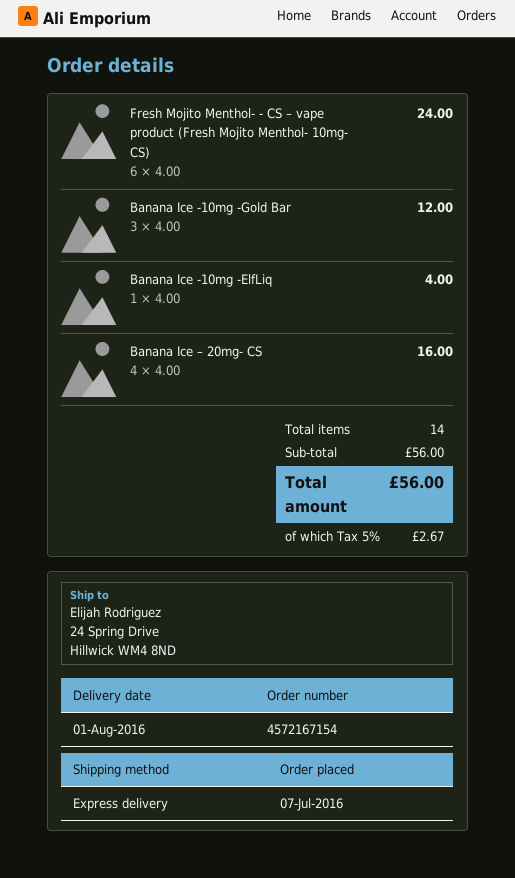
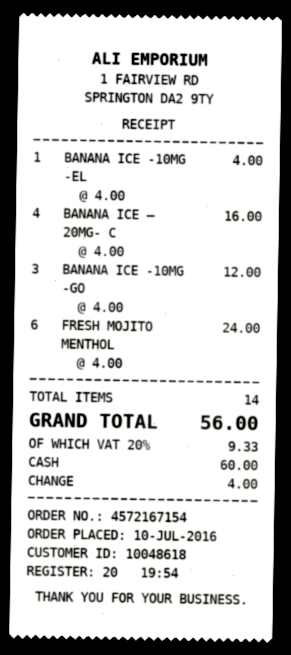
order date: 2016-07-07 -> 2016-07-10
tax: 5% = 2.67 -> 20% = 9.33

